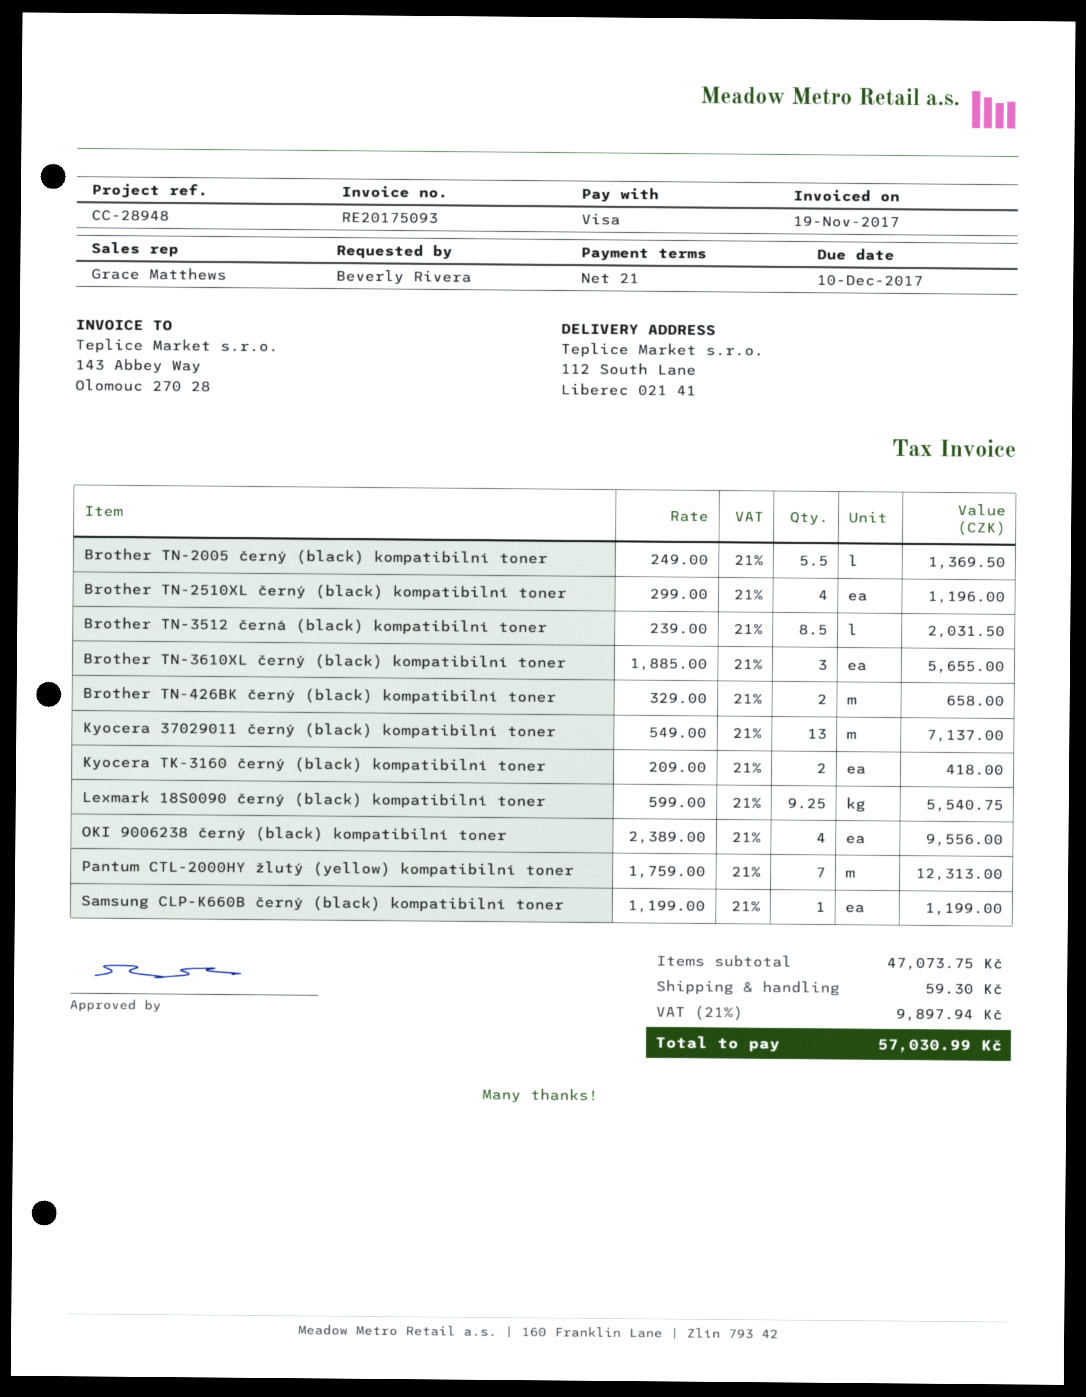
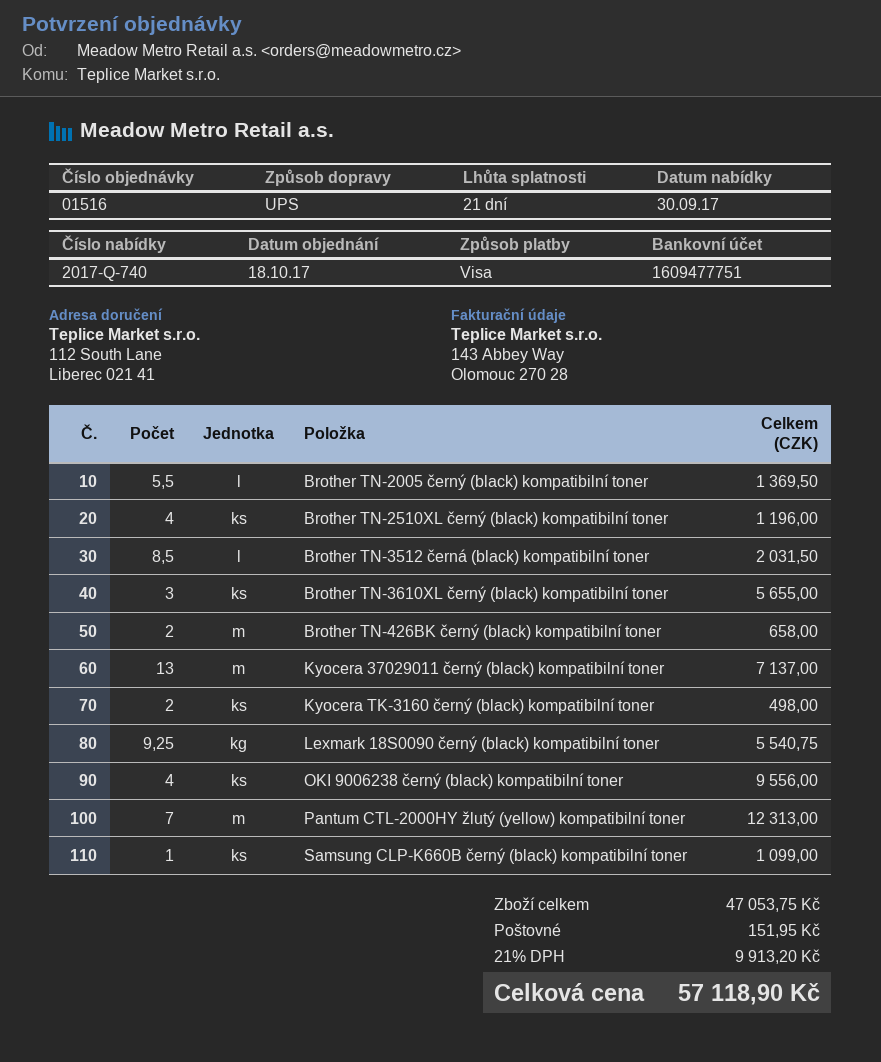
Kyocera TK-3160 černý (black) kompatibilní toner: 2 for 418.00 -> 2 for 498.00
Samsung CLP-K660B černý (black) kompatibilní toner: 1 for 1199.00 -> 1 for 1099.00
subtotal: 47073.75 -> 47053.75
shipping: 59.30 -> 151.95
tax: 21% = 9897.94 -> 21% = 9913.20
total: 57030.99 -> 57118.90

